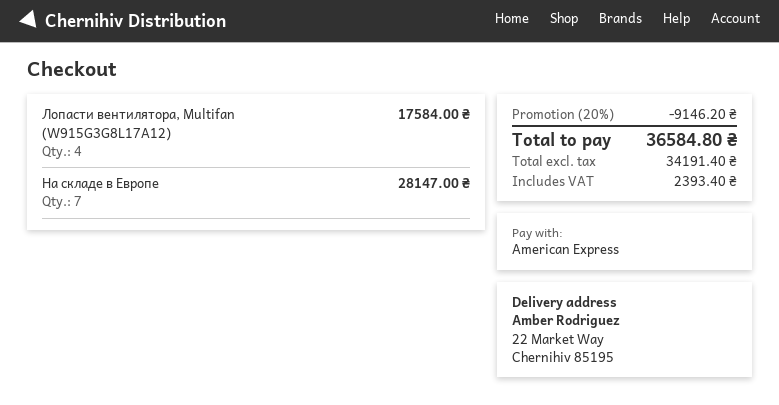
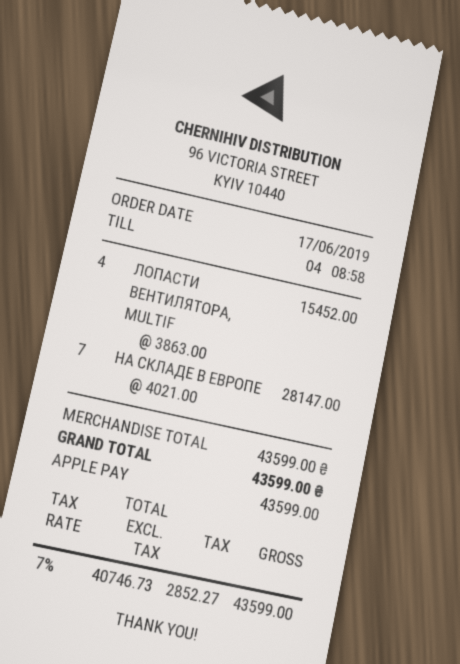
payment method: American Express -> Apple Pay
Лопасти вентилятора, Multifan (W915G3G8L17A12): 4 for 17584.00 -> 4 for 15452.00
discount: 20% = 9146.20 -> none
net: 34191.40 -> 40746.73
tax: 2393.40 -> 2852.27
total: 36584.80 -> 43599.00

